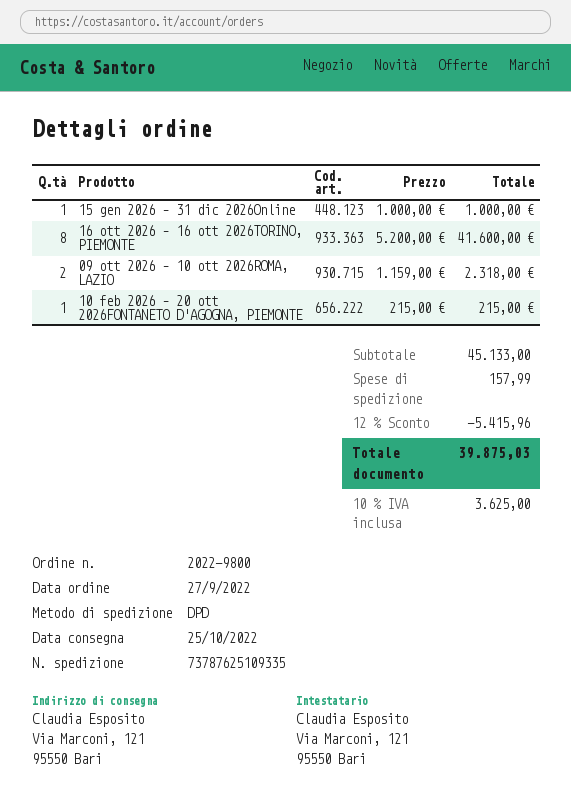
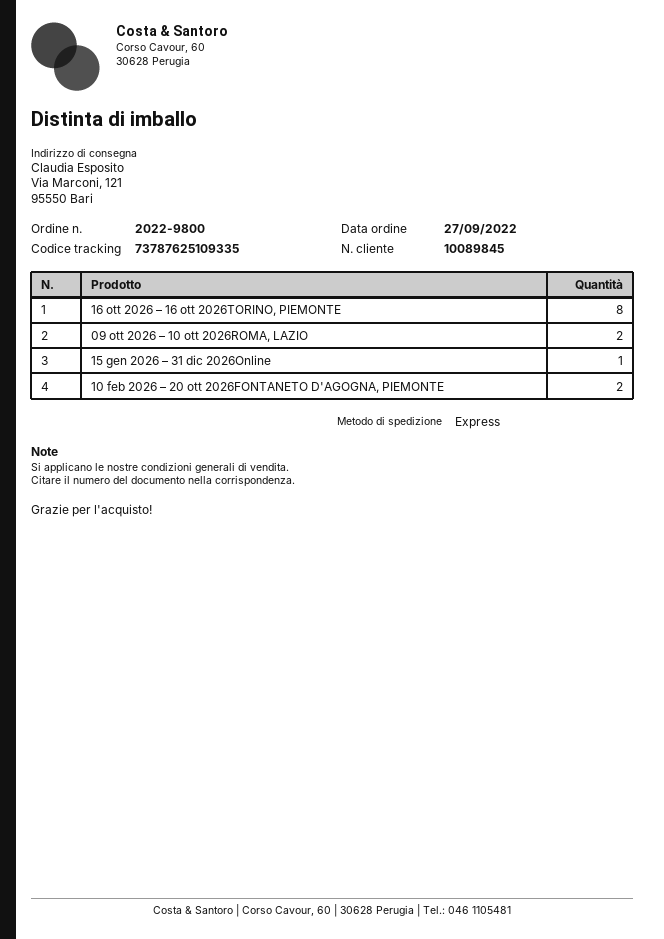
shipping method: DPD -> express
10 feb 2026 – 20 ott 2026FONTANETO D'AGOGNA, PIEMONTE: 1 -> 2

